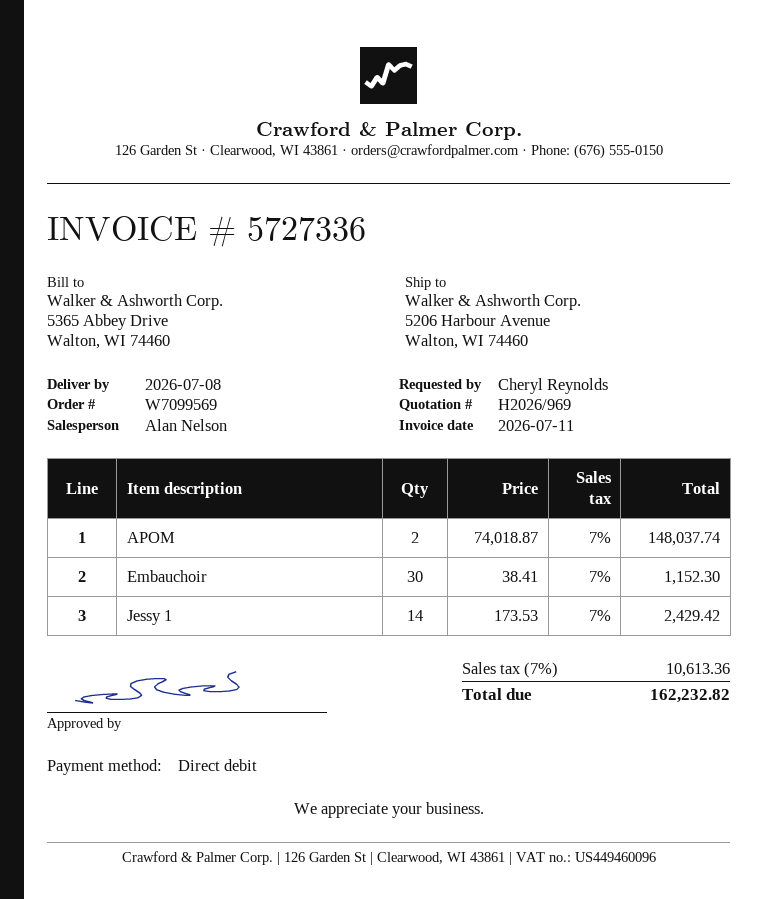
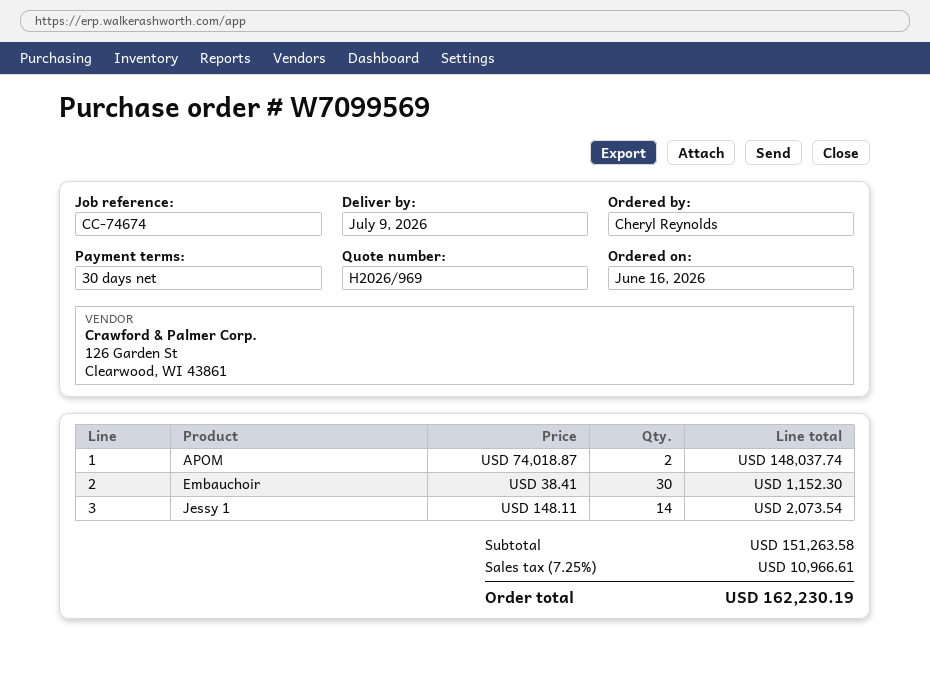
delivery date: 2026-07-08 -> 2026-07-09
Jessy 1: 14 x 173.53 = 2429.42 -> 14 x 148.11 = 2073.54
tax: 7% = 10613.36 -> 7.25% = 10966.61
total: 162232.82 -> 162230.19

